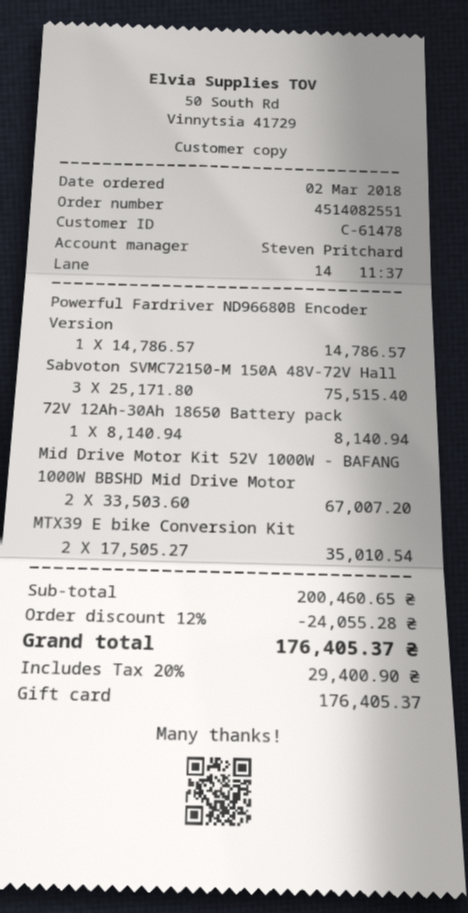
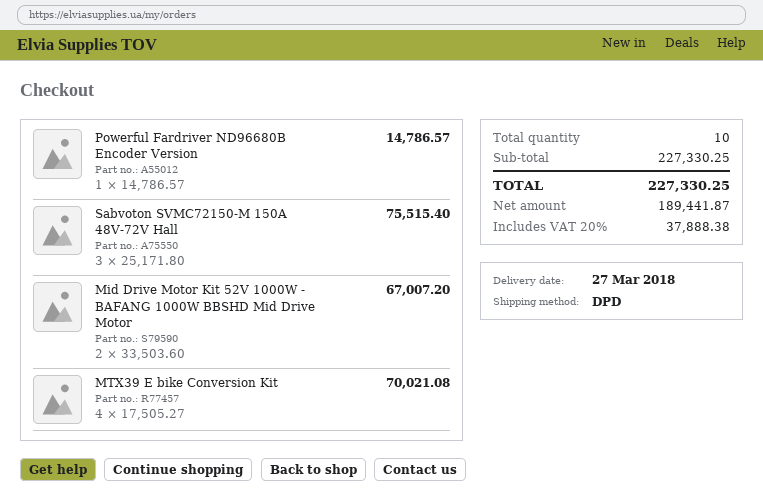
72V 12Ah-30Ah 18650 Battery pack: 1 x 8140.94 = 8140.94 -> none
MTX39 E bike Conversion Kit: 2 x 17505.27 = 35010.54 -> 4 x 17505.27 = 70021.08
subtotal: 200460.65 -> 227330.25
discount: 12% = 24055.28 -> none
tax: 20% = 29400.90 -> 20% = 37888.38
total: 176405.37 -> 227330.25

